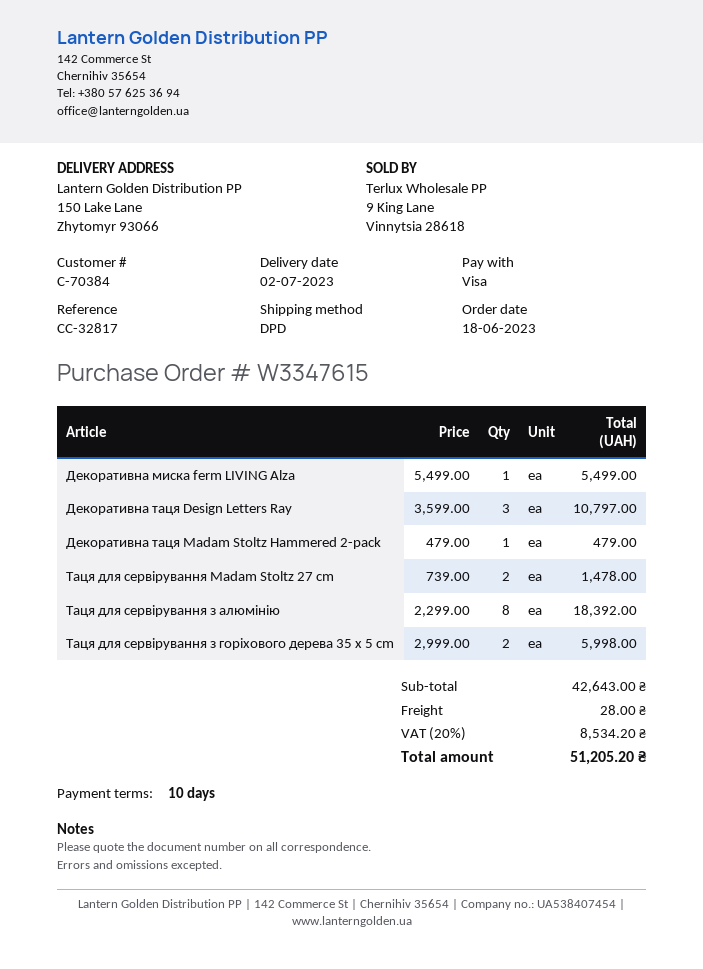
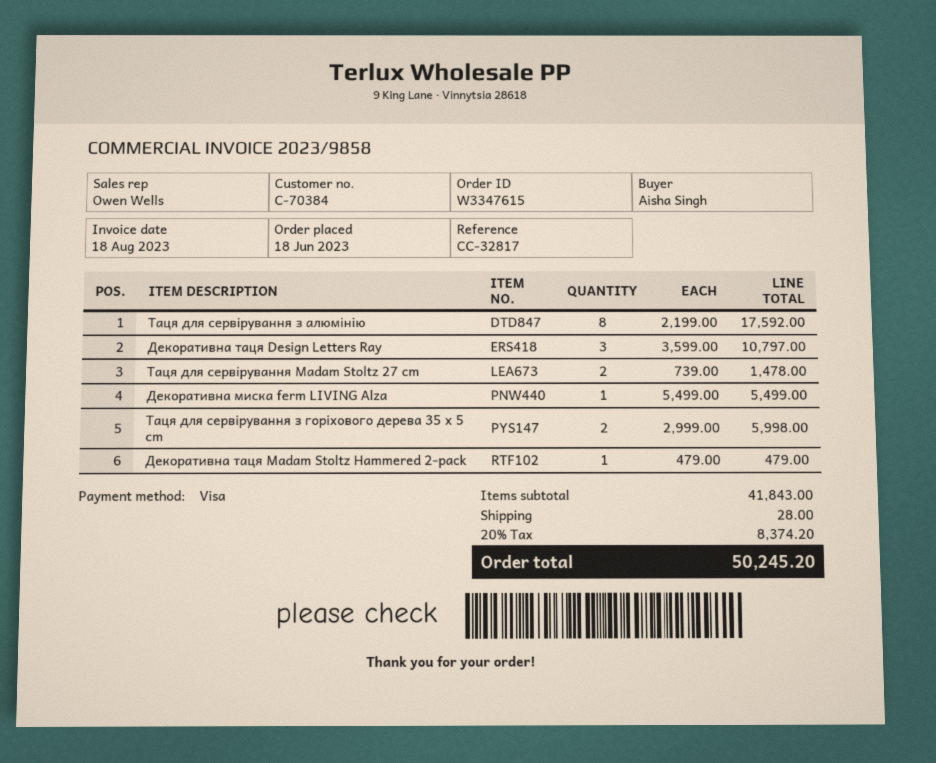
Таця для сервірування з алюмінію: 8 x 2299.00 = 18392.00 -> 8 x 2199.00 = 17592.00
subtotal: 42643.00 -> 41843.00
tax: 20% = 8534.20 -> 20% = 8374.20
total: 51205.20 -> 50245.20

